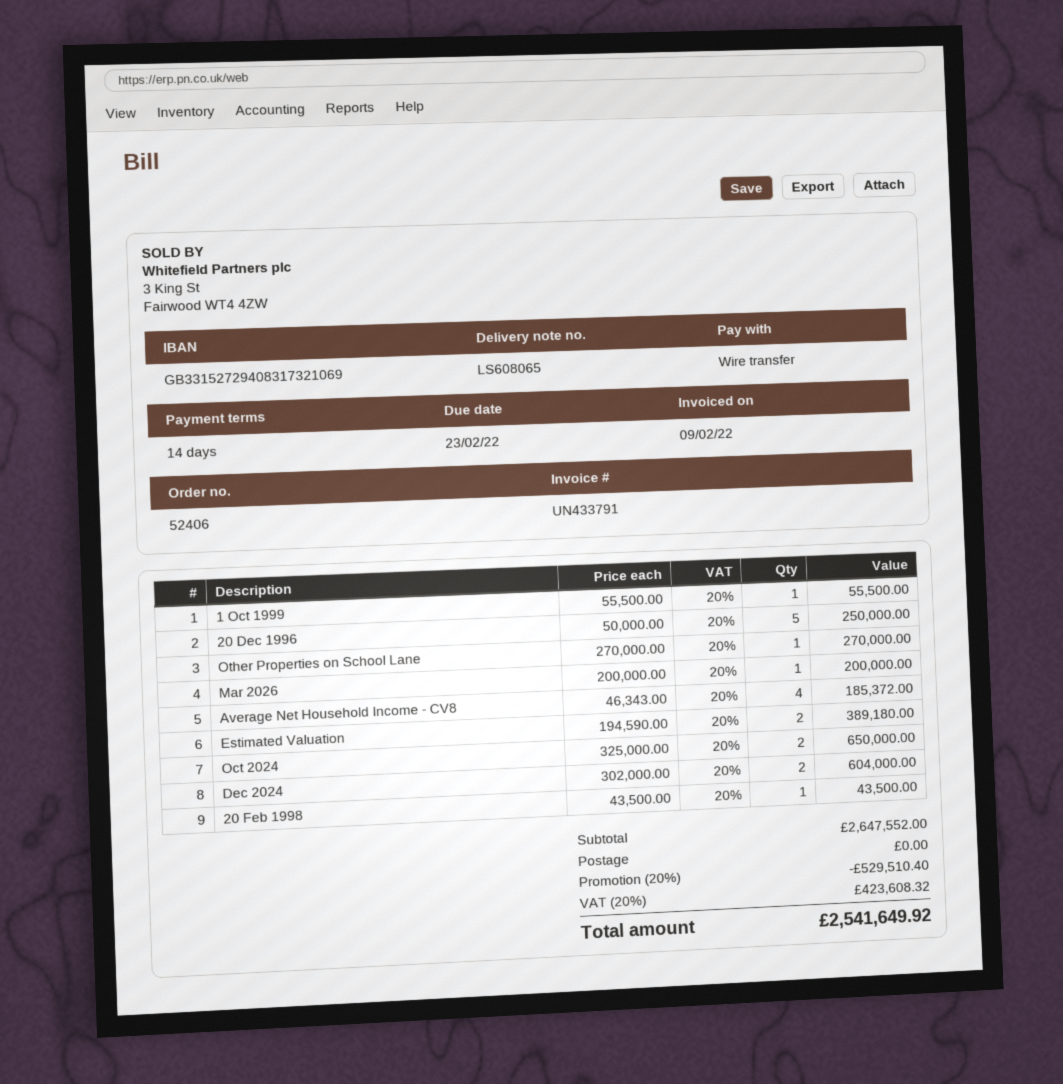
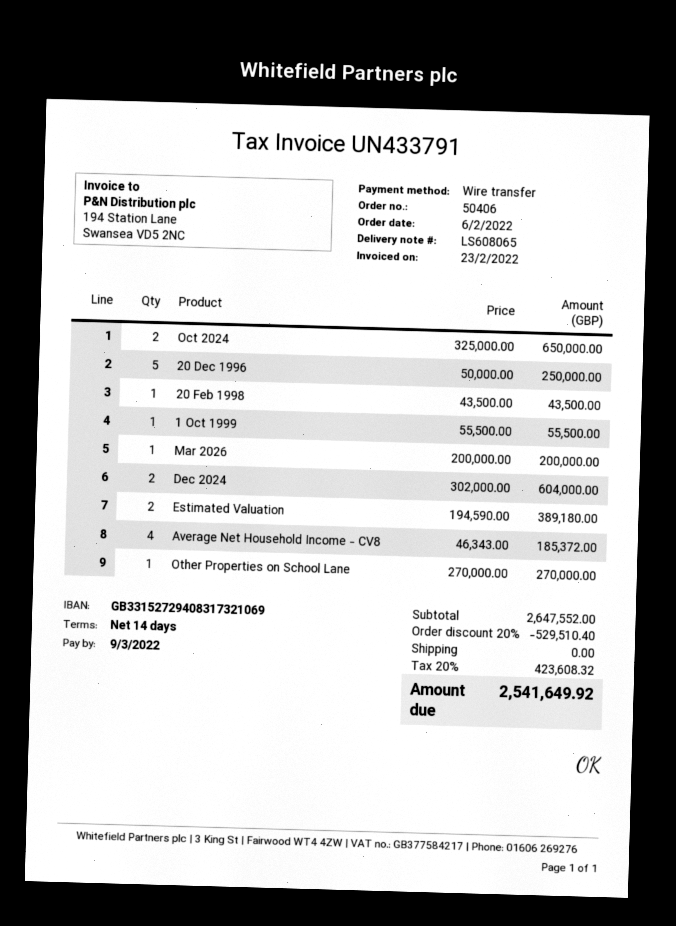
order number: 52406 -> 50406
invoice date: 2022-02-09 -> 2022-02-23
due date: 2022-02-23 -> 2022-03-09

